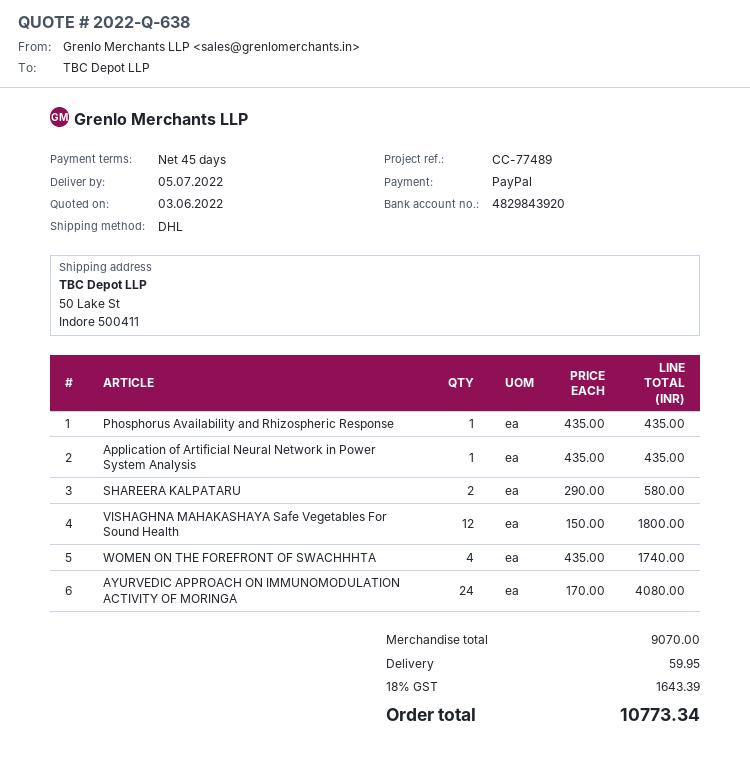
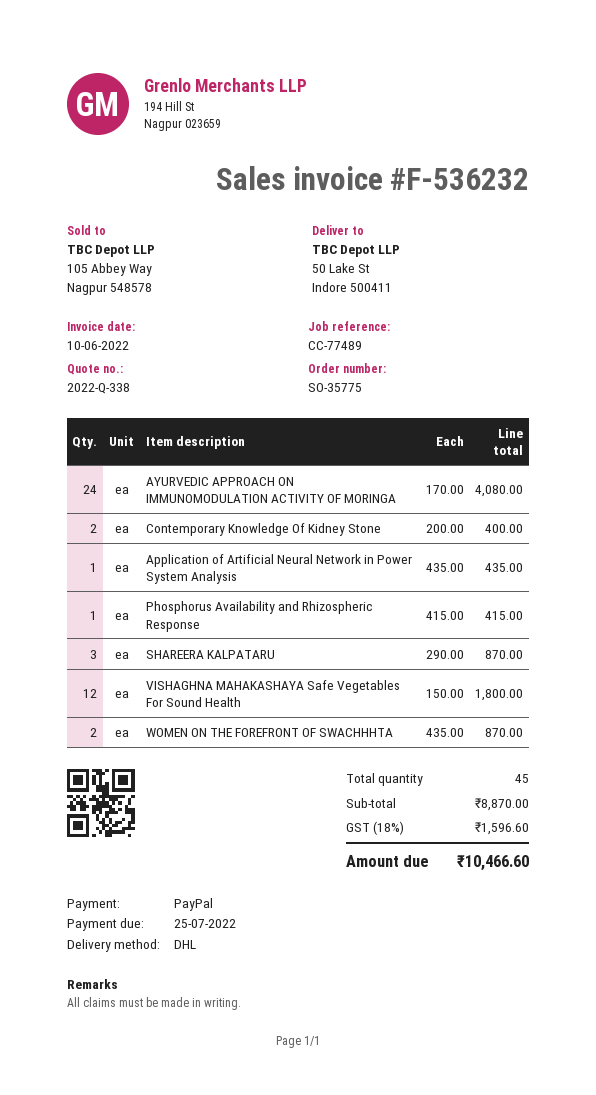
quote number: 2022-Q-638 -> 2022-Q-338
Phosphorus Availability and Rhizospheric Response: 1 x 435.00 = 435.00 -> 1 x 415.00 = 415.00
SHAREERA KALPATARU: 2 x 290.00 = 580.00 -> 3 x 290.00 = 870.00
WOMEN ON THE FOREFRONT OF SWACHHHTA: 4 x 435.00 = 1740.00 -> 2 x 435.00 = 870.00
Contemporary Knowledge Of Kidney Stone: none -> 2 x 200.00 = 400.00
subtotal: 9070.00 -> 8870.00
shipping: 59.95 -> none
tax: 18% = 1643.39 -> 18% = 1596.60
total: 10773.34 -> 10466.60

